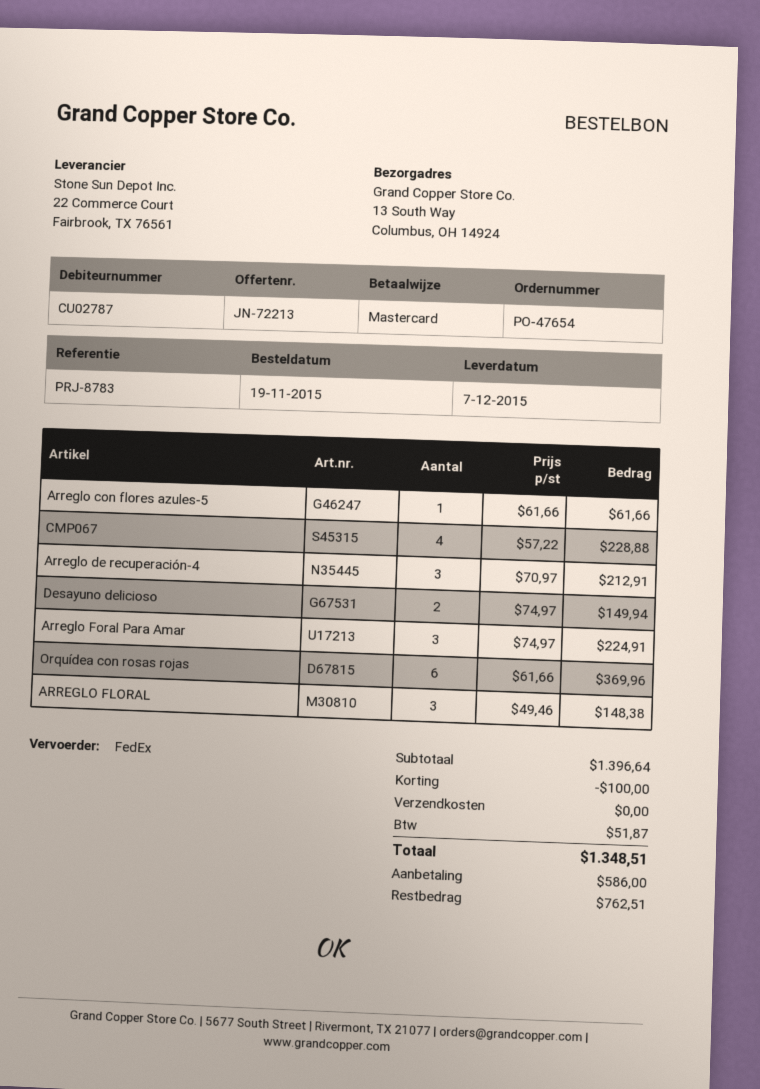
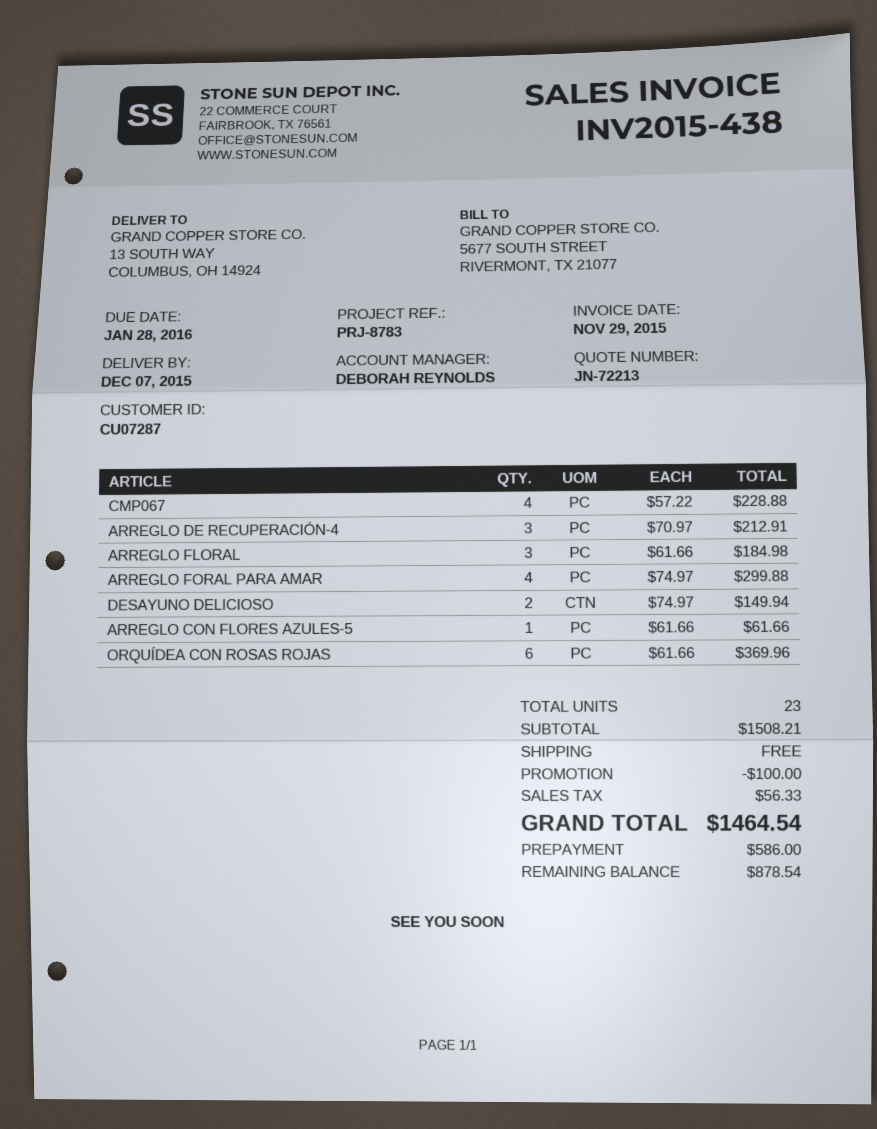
customer number: CU02787 -> CU07287
Arreglo Foral Para Amar: 3 x 74.97 = 224.91 -> 4 x 74.97 = 299.88
ARREGLO FLORAL: 3 x 49.46 = 148.38 -> 3 x 61.66 = 184.98
subtotal: 1396.64 -> 1508.21
tax: 51.87 -> 56.33
total: 1348.51 -> 1464.54
balance: 762.51 -> 878.54

